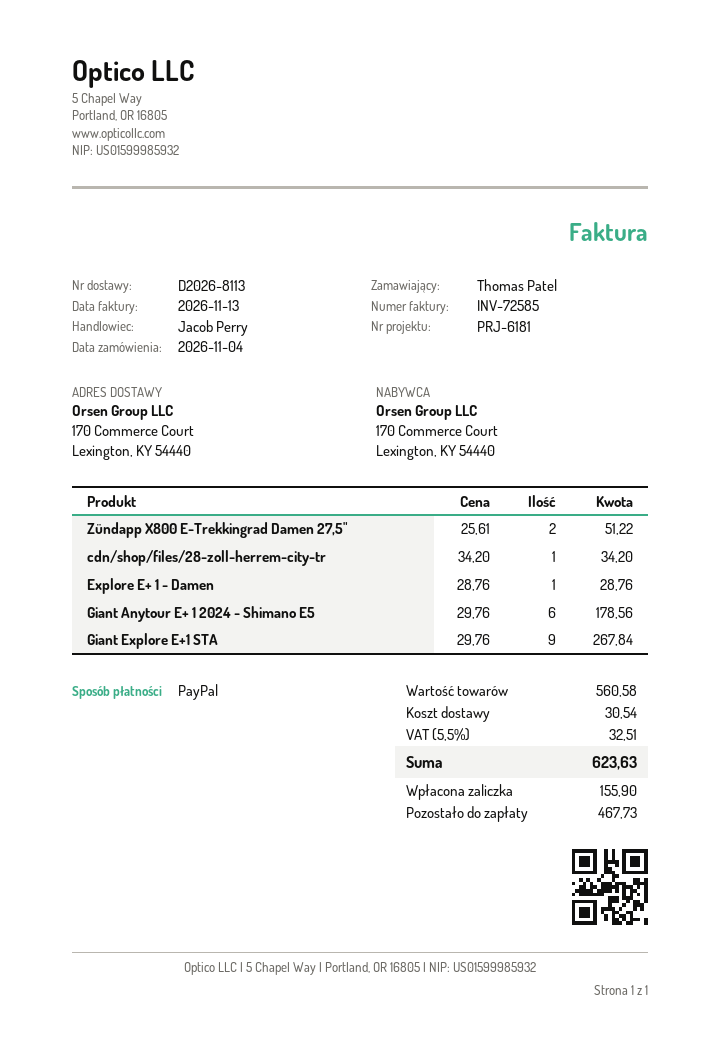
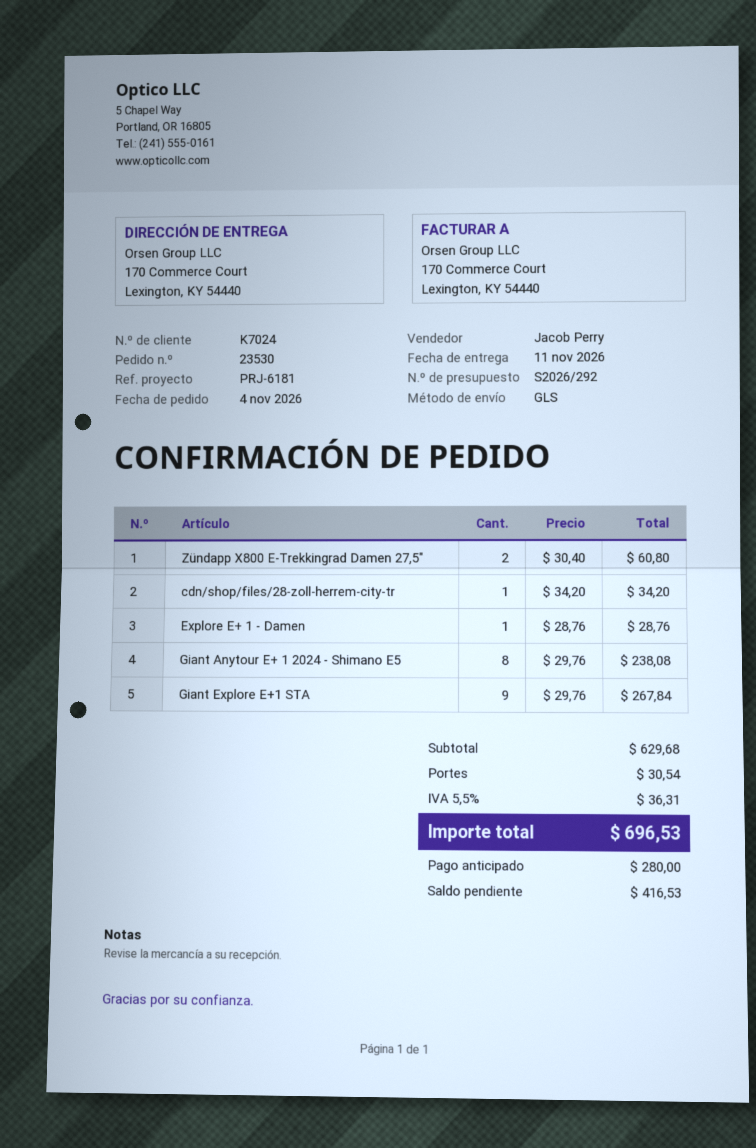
Zündapp X800 E-Trekkingrad Damen 27,5": 2 x 25.61 = 51.22 -> 2 x 30.40 = 60.80
Giant Anytour E+ 1 2024 - Shimano E5: 6 x 29.76 = 178.56 -> 8 x 29.76 = 238.08
subtotal: 560.58 -> 629.68
tax: 5.5% = 32.51 -> 5.5% = 36.31
total: 623.63 -> 696.53
deposit: 155.90 -> 280.00
balance: 467.73 -> 416.53

